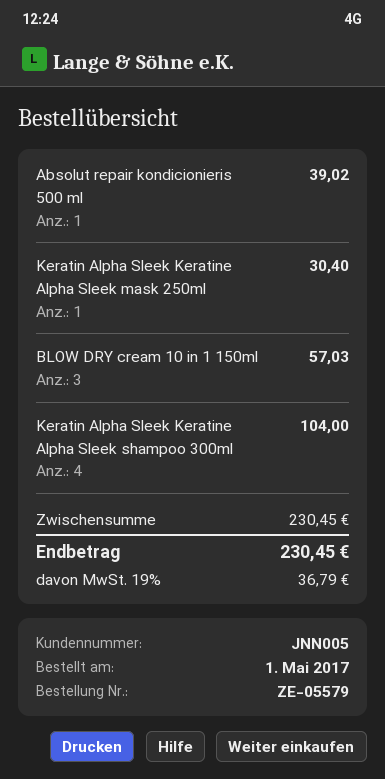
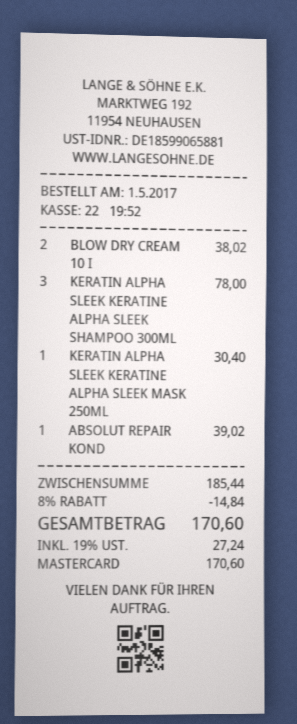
BLOW DRY cream 10 in 1 150ml: 3 for 57.03 -> 2 for 38.02
Keratin Alpha Sleek Keratine Alpha Sleek shampoo 300ml: 4 for 104.00 -> 3 for 78.00
subtotal: 230.45 -> 185.44
discount: none -> 8% = 14.84
tax: 19% = 36.79 -> 19% = 27.24
total: 230.45 -> 170.60

